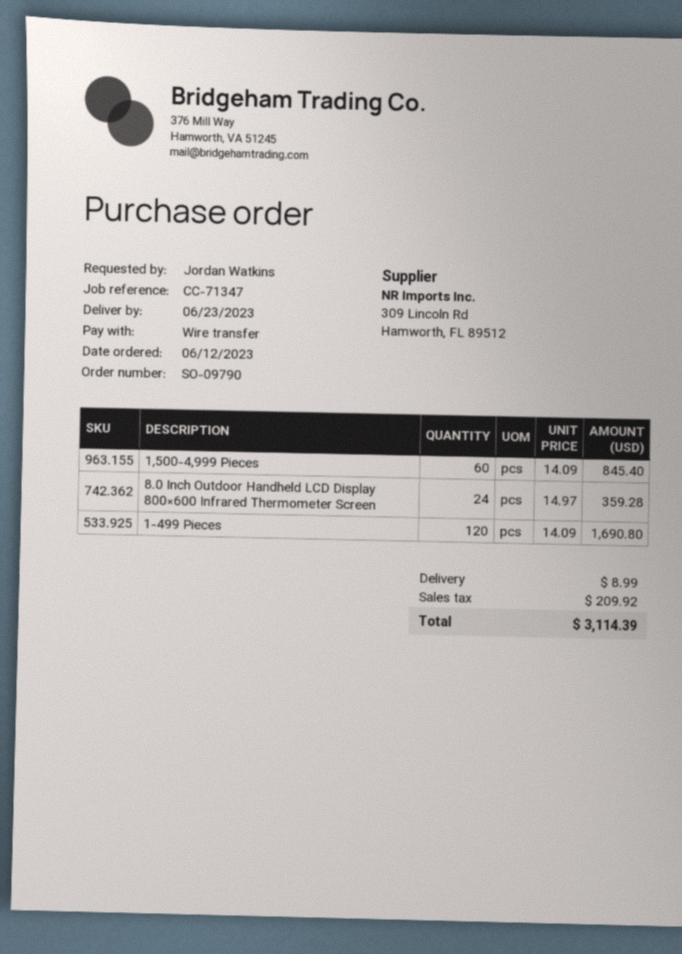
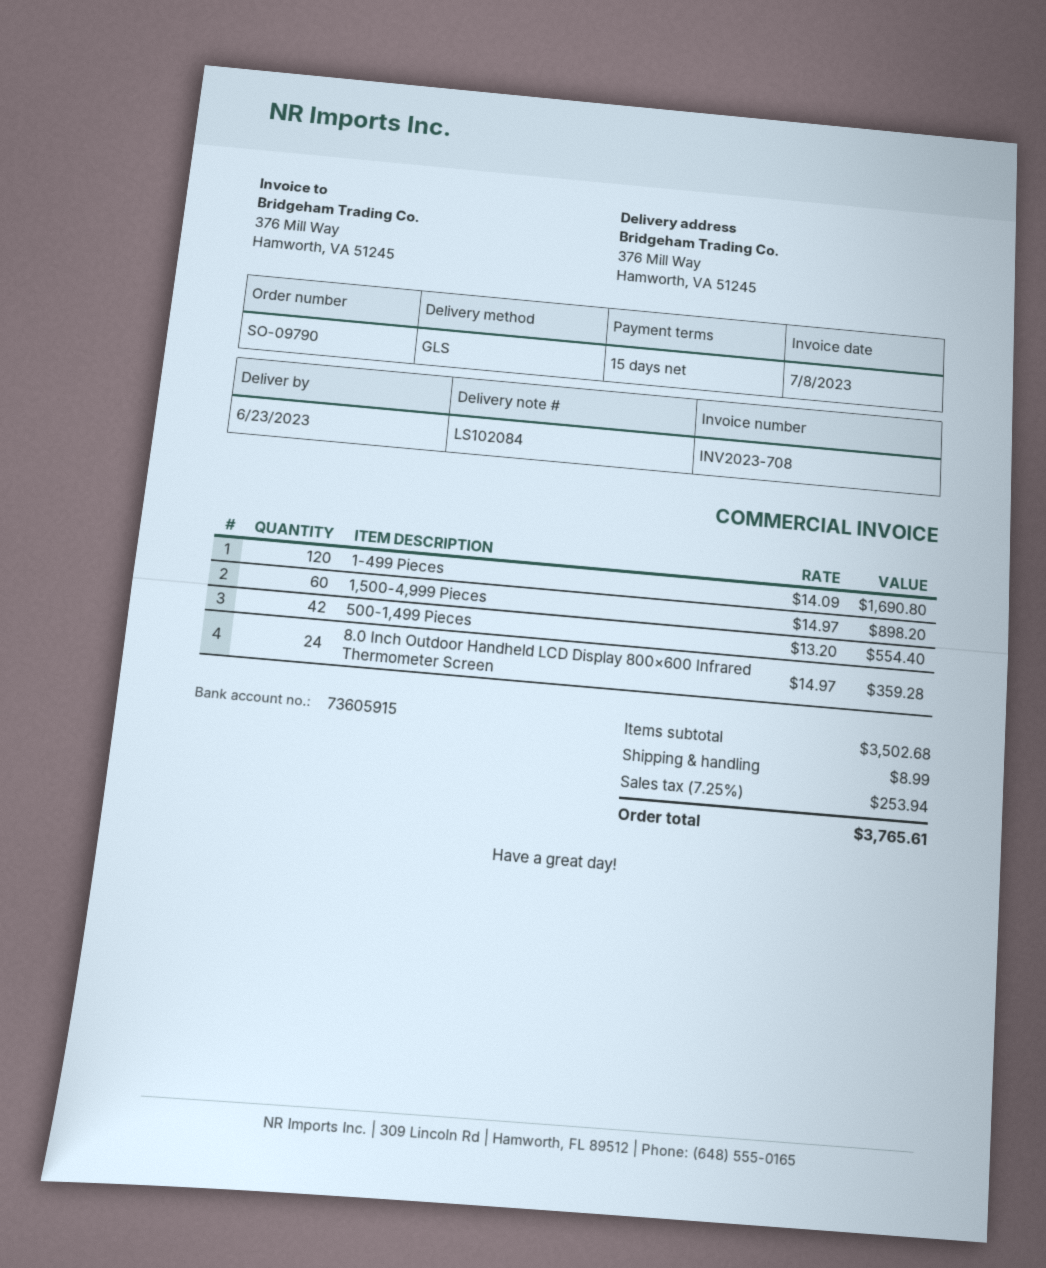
1,500-4,999 Pieces: 60 x 14.09 = 845.40 -> 60 x 14.97 = 898.20
500-1,499 Pieces: none -> 42 x 13.20 = 554.40
tax: 209.92 -> 253.94
total: 3114.39 -> 3765.61

